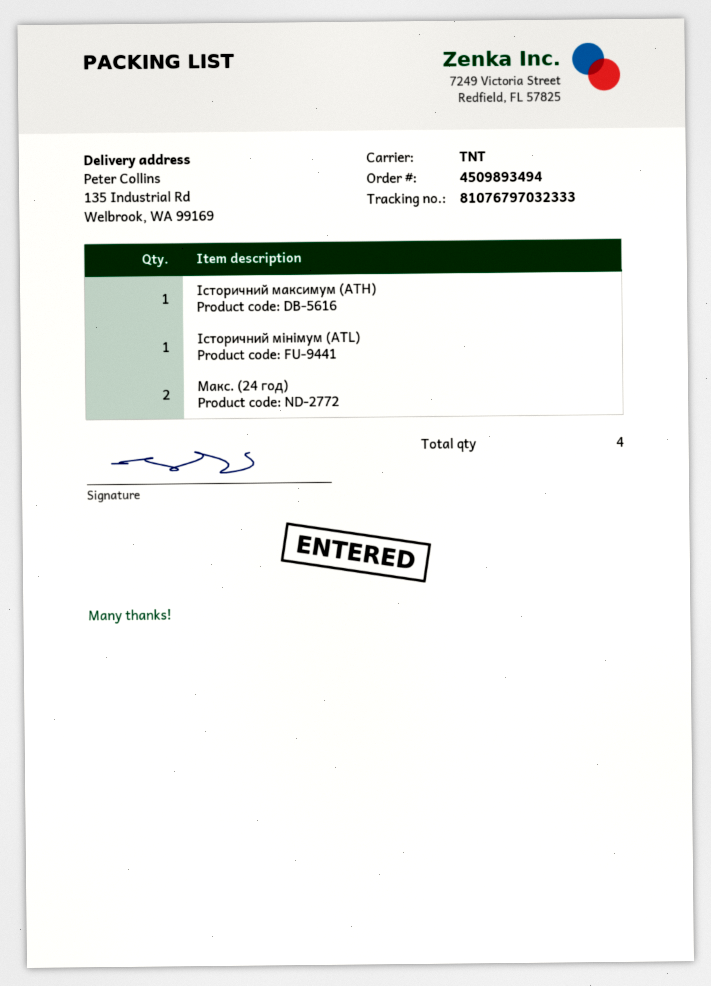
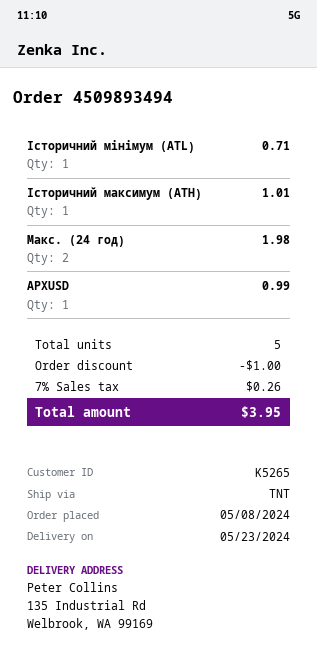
APXUSD: none -> 1
total quantity: 4 -> 5

